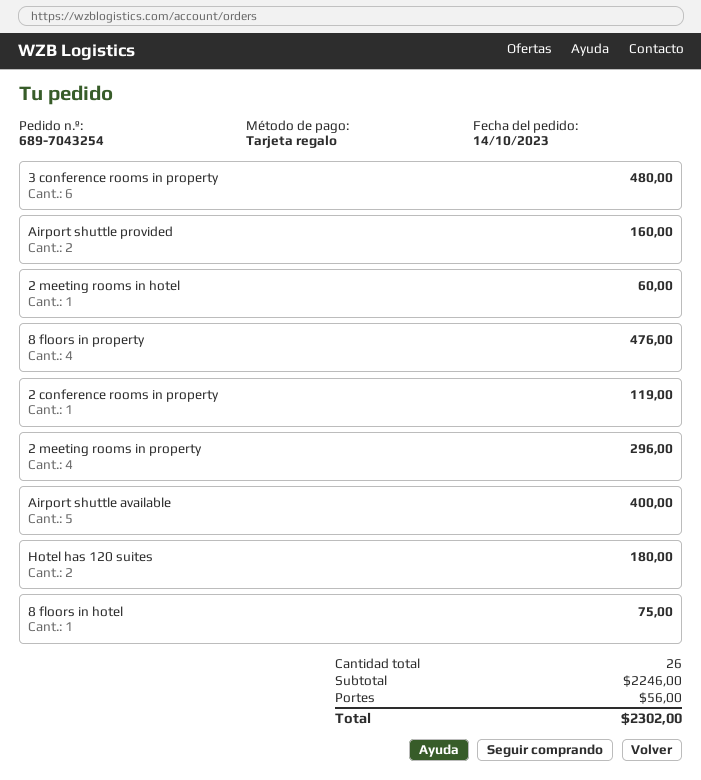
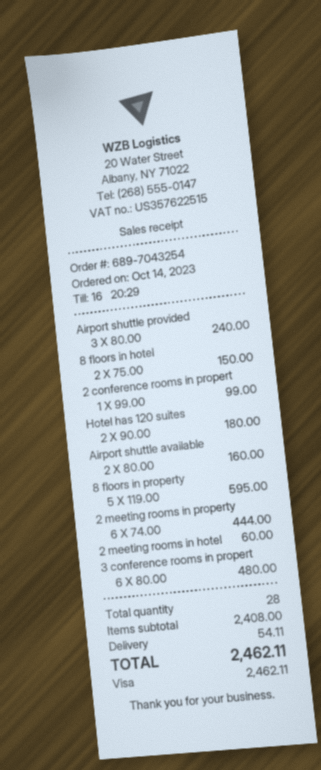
payment method: gift card -> Visa
Airport shuttle provided: 2 for 160.00 -> 3 for 240.00
8 floors in property: 4 for 476.00 -> 5 for 595.00
2 conference rooms in property: 1 for 119.00 -> 1 for 99.00
2 meeting rooms in property: 4 for 296.00 -> 6 for 444.00
Airport shuttle available: 5 for 400.00 -> 2 for 160.00
8 floors in hotel: 1 for 75.00 -> 2 for 150.00
total quantity: 26 -> 28
subtotal: 2246.00 -> 2408.00
shipping: 56.00 -> 54.11
total: 2302.00 -> 2462.11

